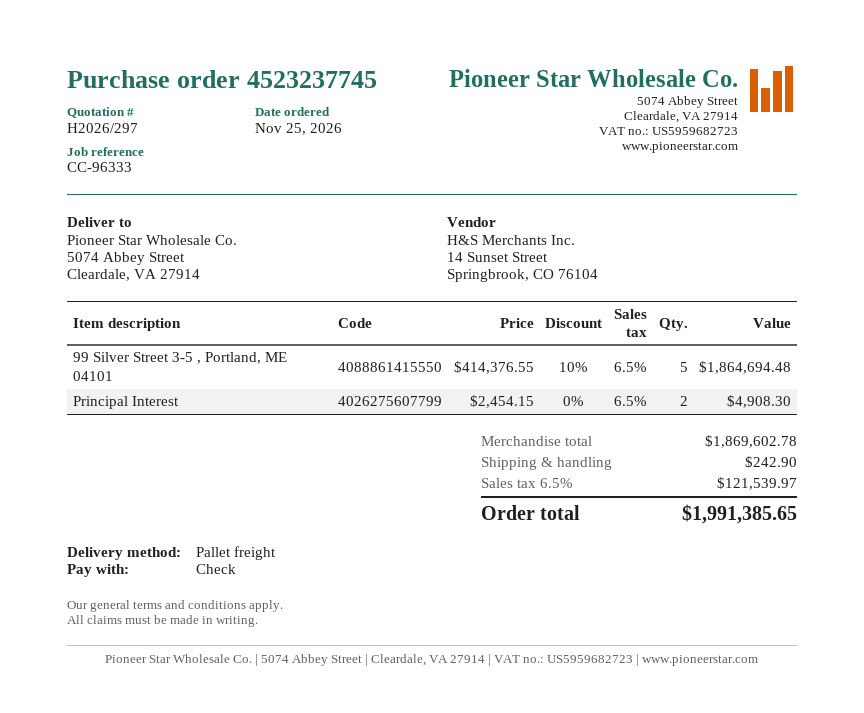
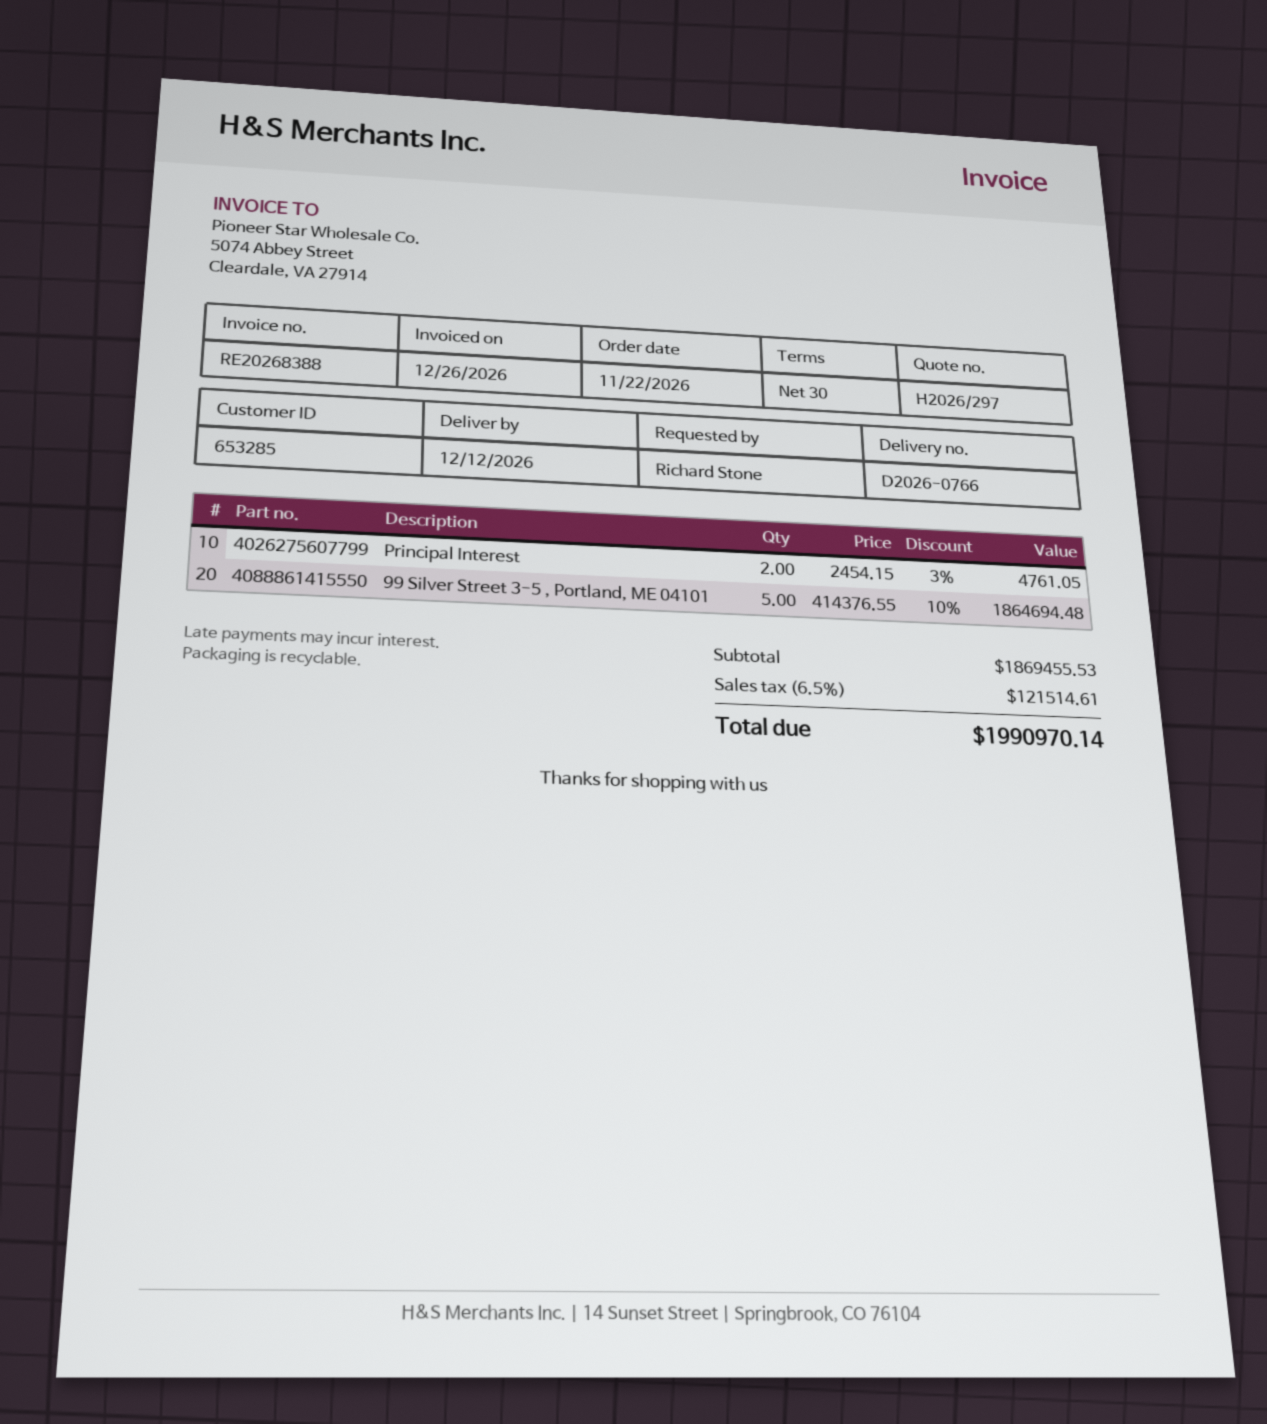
order date: 2026-11-25 -> 2026-11-22
Principal Interest: 2 x 2454.15 = 4908.30 -> 2 x 2454.15 - 3% = 4761.05
subtotal: 1869602.78 -> 1869455.53
shipping: 242.90 -> none
tax: 6.5% = 121539.97 -> 6.5% = 121514.61
total: 1991385.65 -> 1990970.14

